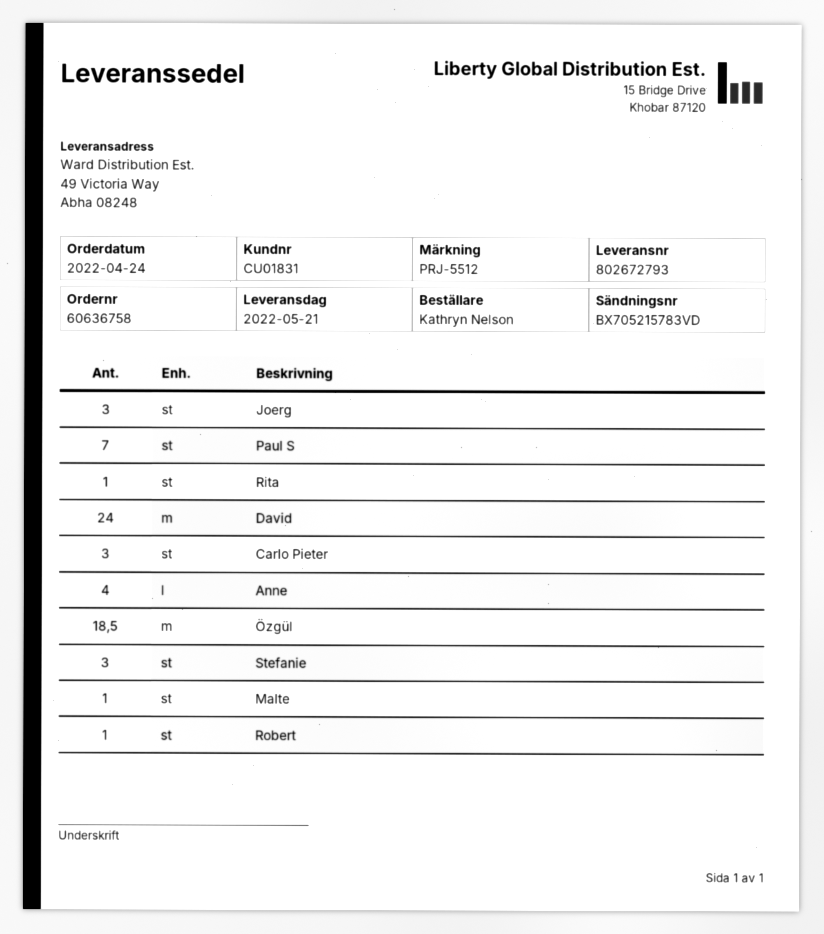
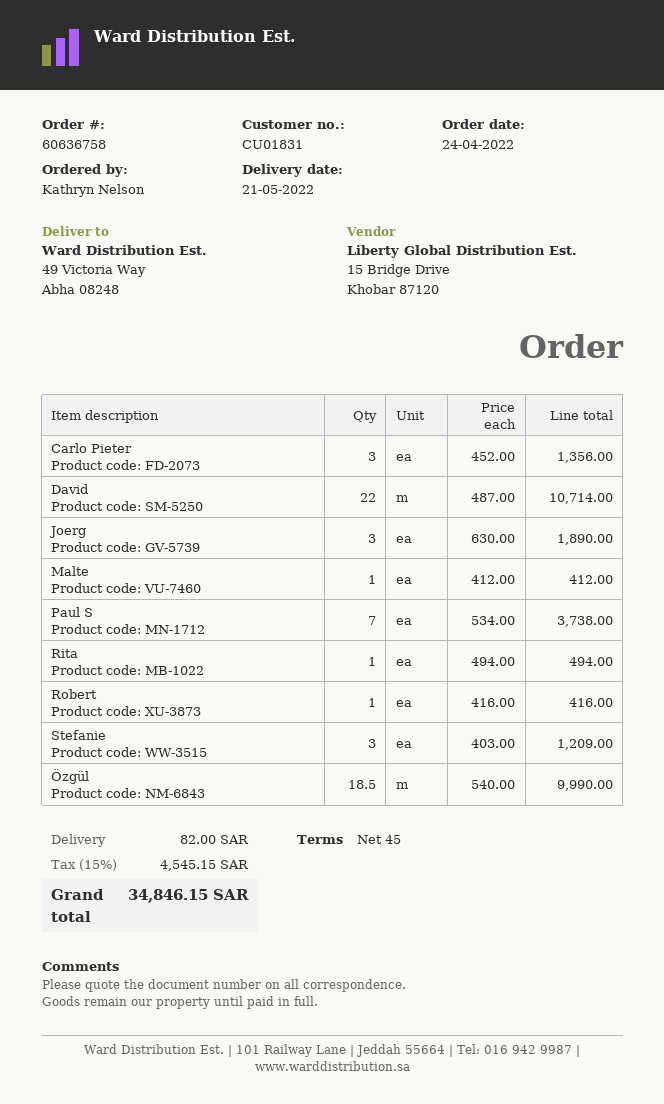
David: 24 -> 22
Anne: 4 -> none

